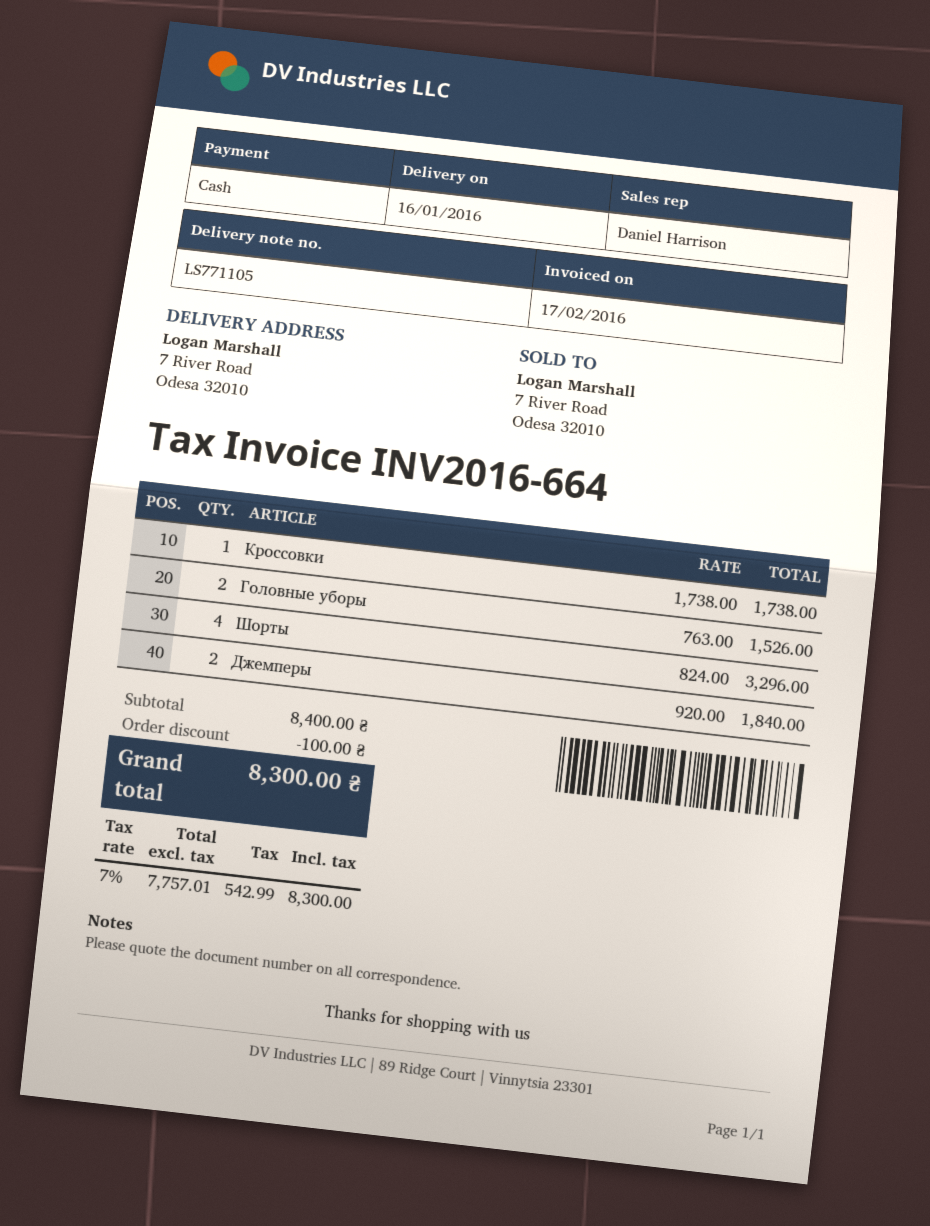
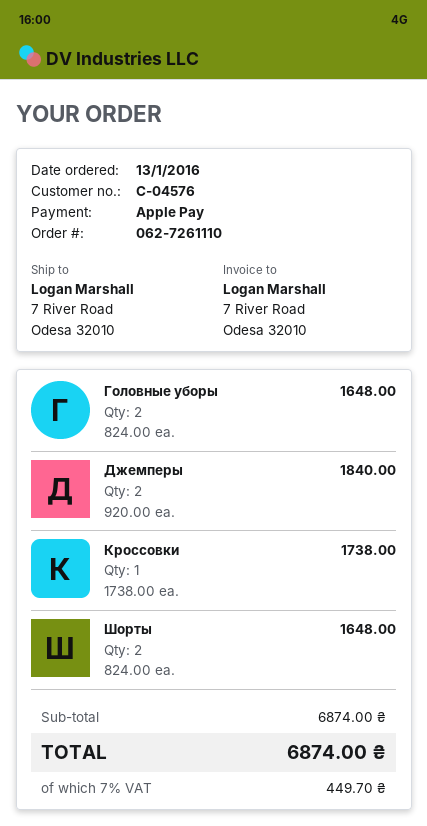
payment method: cash -> Apple Pay
Головные уборы: 2 x 763.00 = 1526.00 -> 2 x 824.00 = 1648.00
Шорты: 4 x 824.00 = 3296.00 -> 2 x 824.00 = 1648.00
subtotal: 8400.00 -> 6874.00
discount: 100.00 -> none
tax: 7% = 542.99 -> 7% = 449.70
total: 8300.00 -> 6874.00

